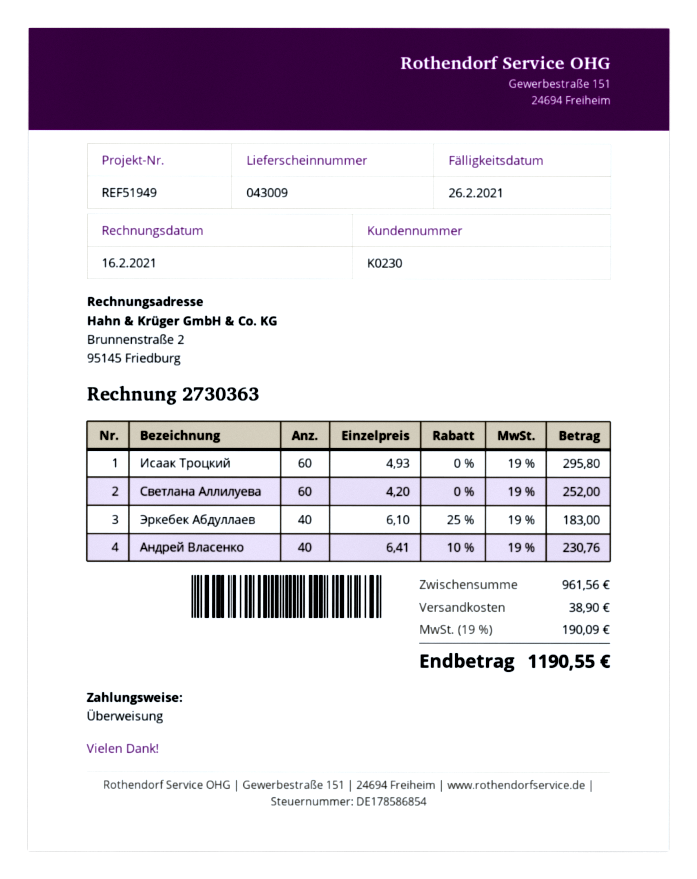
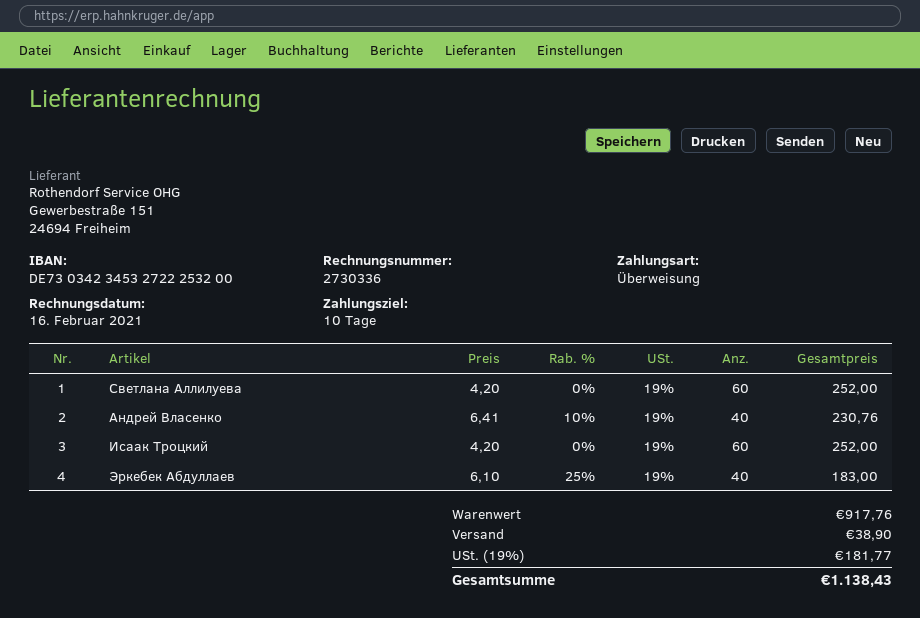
invoice number: 2730363 -> 2730336
Исаак Троцкий: 60 x 4.93 = 295.80 -> 60 x 4.20 = 252.00
subtotal: 961.56 -> 917.76
tax: 19% = 190.09 -> 19% = 181.77
total: 1190.55 -> 1138.43

